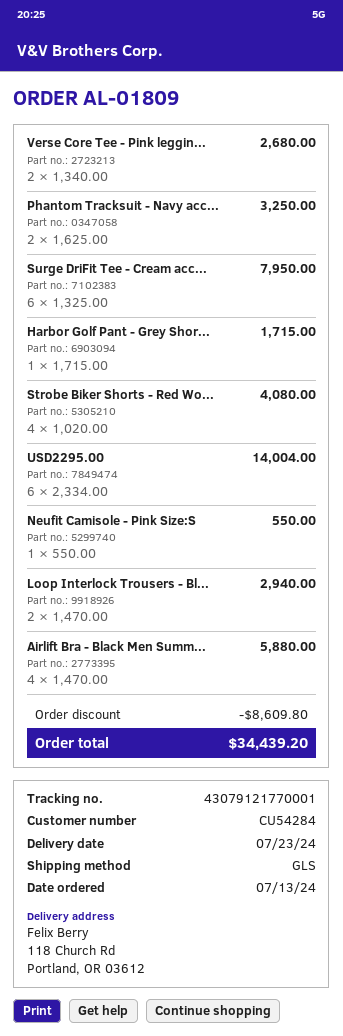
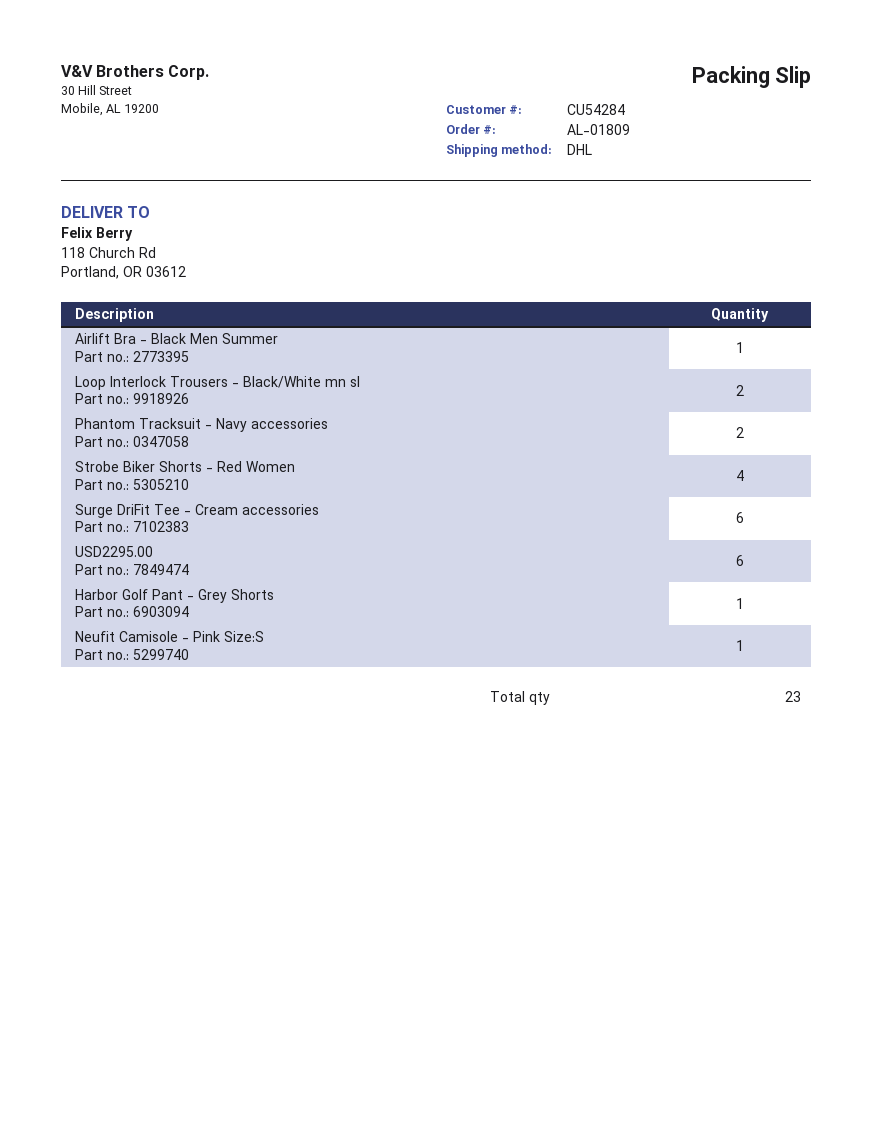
shipping method: GLS -> DHL
Verse Core Tee - Pink leggin...: 2 -> none
Airlift Bra - Black Men Summ...: 4 -> 1

